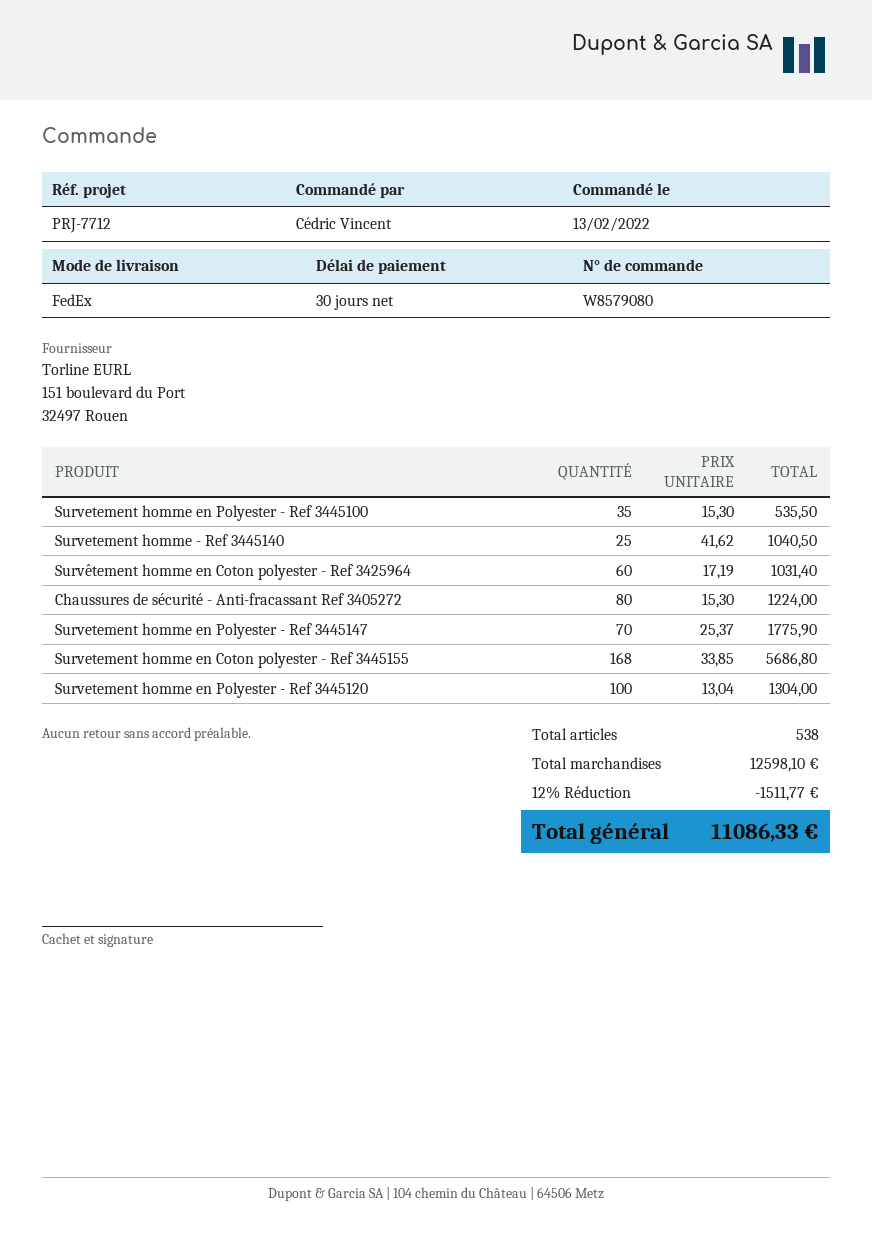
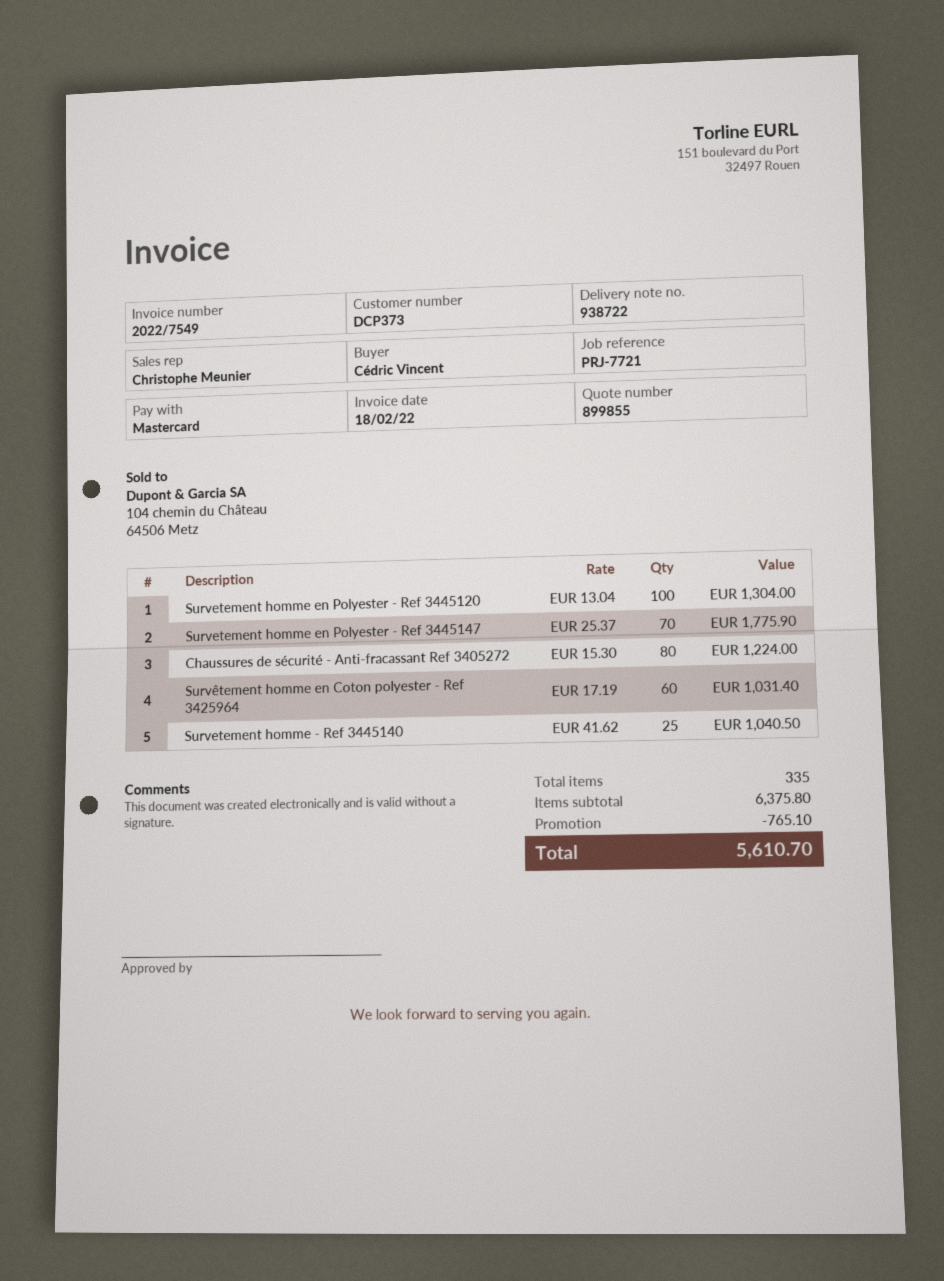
reference: PRJ-7712 -> PRJ-7721
Survetement homme en Polyester - Ref 3445100: 35 x 15.30 = 535.50 -> none
Survetement homme en Coton polyester - Ref 3445155: 168 x 33.85 = 5686.80 -> none
total quantity: 538 -> 335
subtotal: 12598.10 -> 6375.80
discount: 1511.77 -> 765.10
total: 11086.33 -> 5610.70

